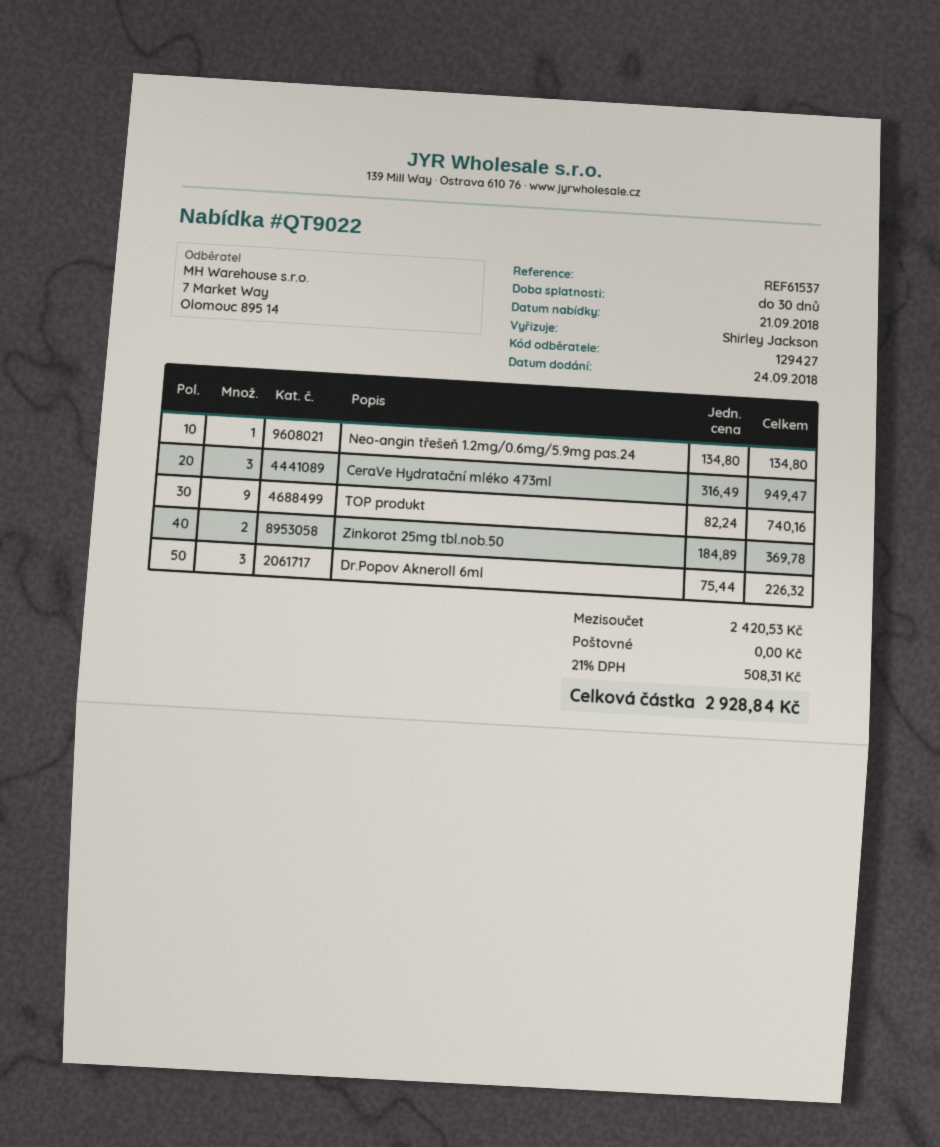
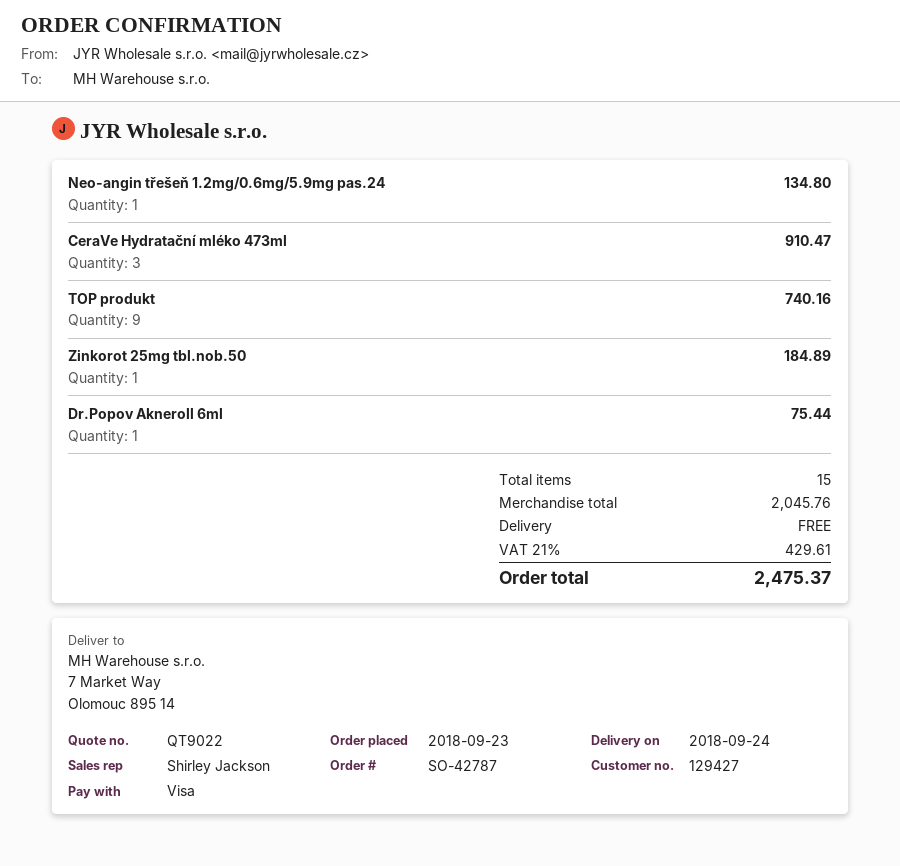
CeraVe Hydratační mléko 473ml: 3 for 949.47 -> 3 for 910.47
Zinkorot 25mg tbl.nob.50: 2 for 369.78 -> 1 for 184.89
Dr.Popov Akneroll 6ml: 3 for 226.32 -> 1 for 75.44
subtotal: 2420.53 -> 2045.76
tax: 21% = 508.31 -> 21% = 429.61
total: 2928.84 -> 2475.37

